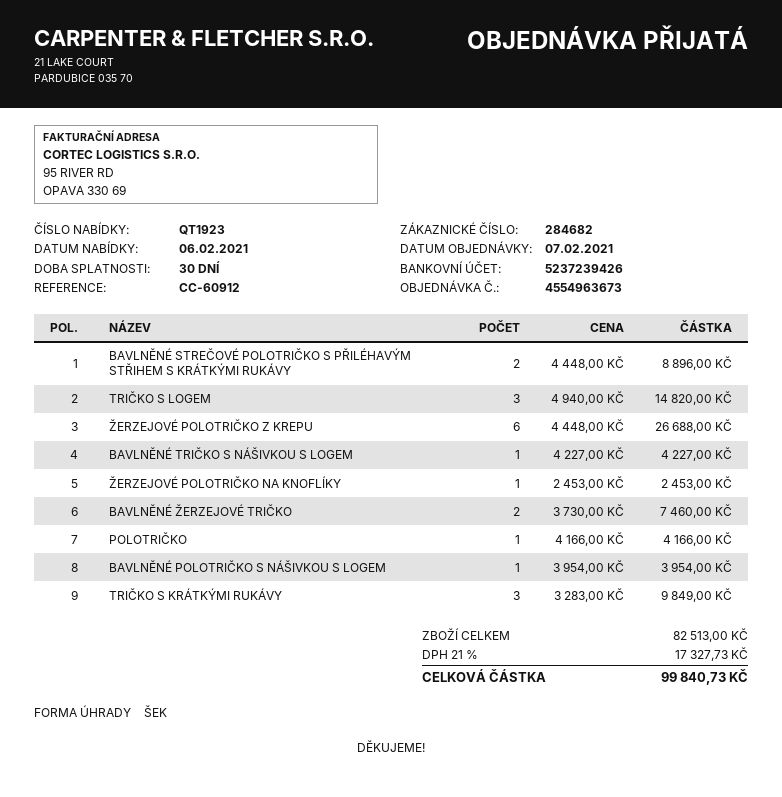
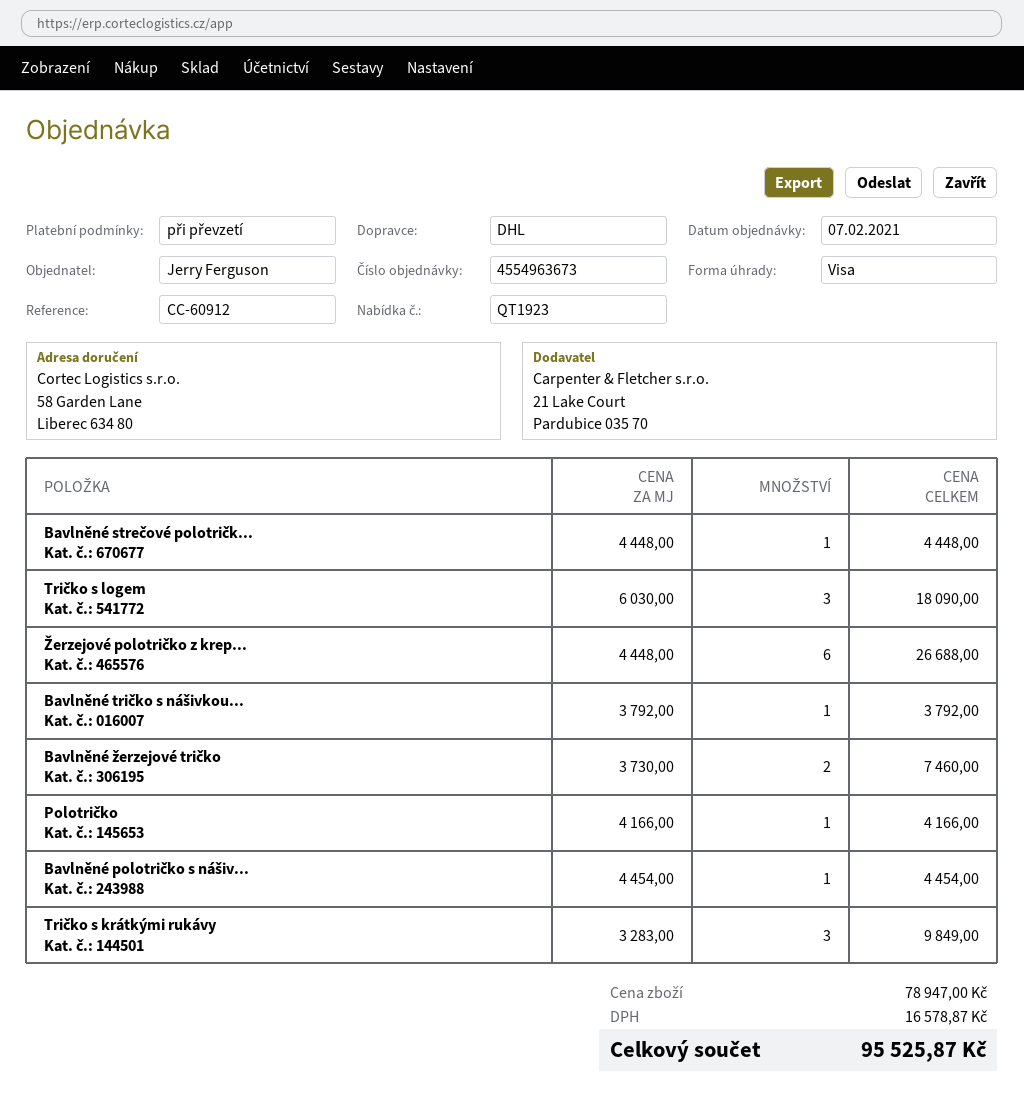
payment terms: 30 days -> on receipt
payment method: cheque -> Visa
BAVLNĚNÉ STREČOVÉ POLOTRIČKO S PŘILÉHAVÝM STŘIHEM S KRÁTKÝMI RUKÁVY: 2 x 4448.00 = 8896.00 -> 1 x 4448.00 = 4448.00
TRIČKO S LOGEM: 3 x 4940.00 = 14820.00 -> 3 x 6030.00 = 18090.00
BAVLNĚNÉ TRIČKO S NÁŠIVKOU S LOGEM: 1 x 4227.00 = 4227.00 -> 1 x 3792.00 = 3792.00
ŽERZEJOVÉ POLOTRIČKO NA KNOFLÍKY: 1 x 2453.00 = 2453.00 -> none
BAVLNĚNÉ POLOTRIČKO S NÁŠIVKOU S LOGEM: 1 x 3954.00 = 3954.00 -> 1 x 4454.00 = 4454.00
subtotal: 82513.00 -> 78947.00
tax: 17327.73 -> 16578.87
total: 99840.73 -> 95525.87

